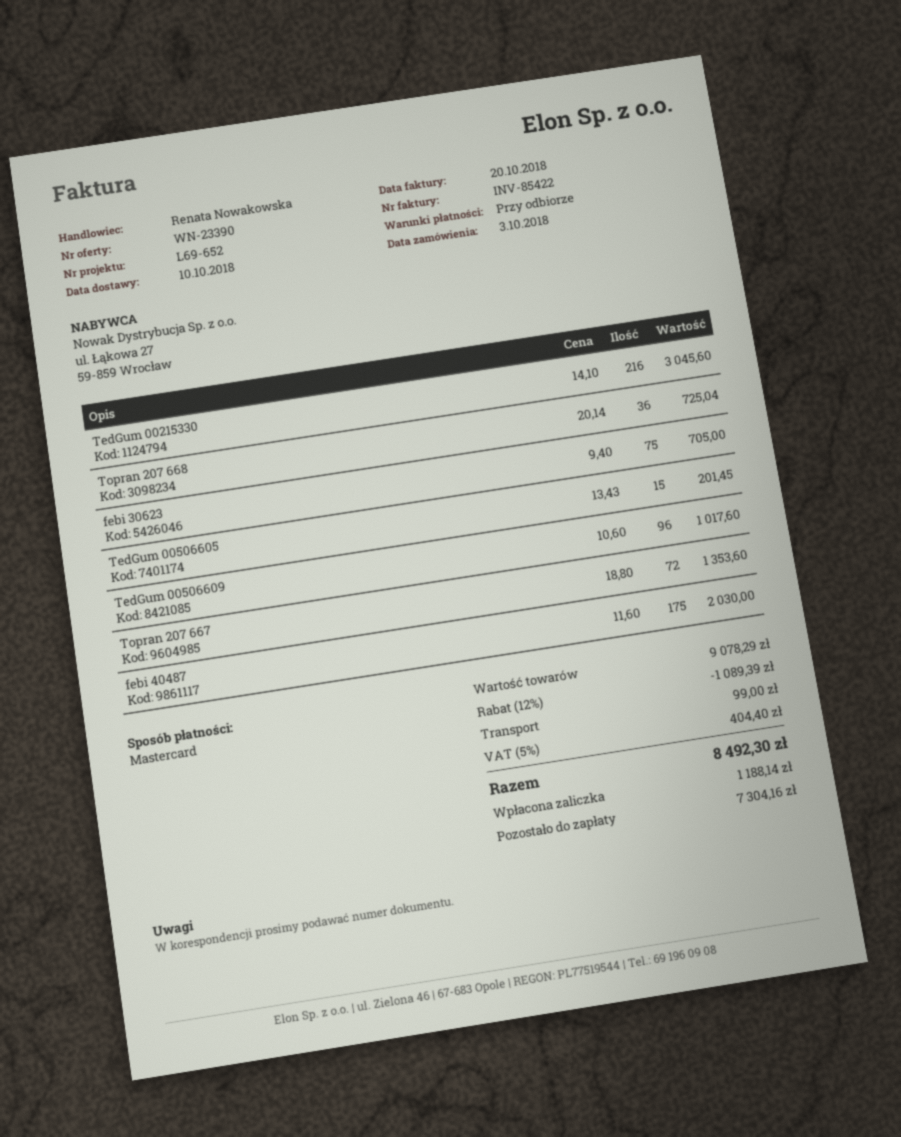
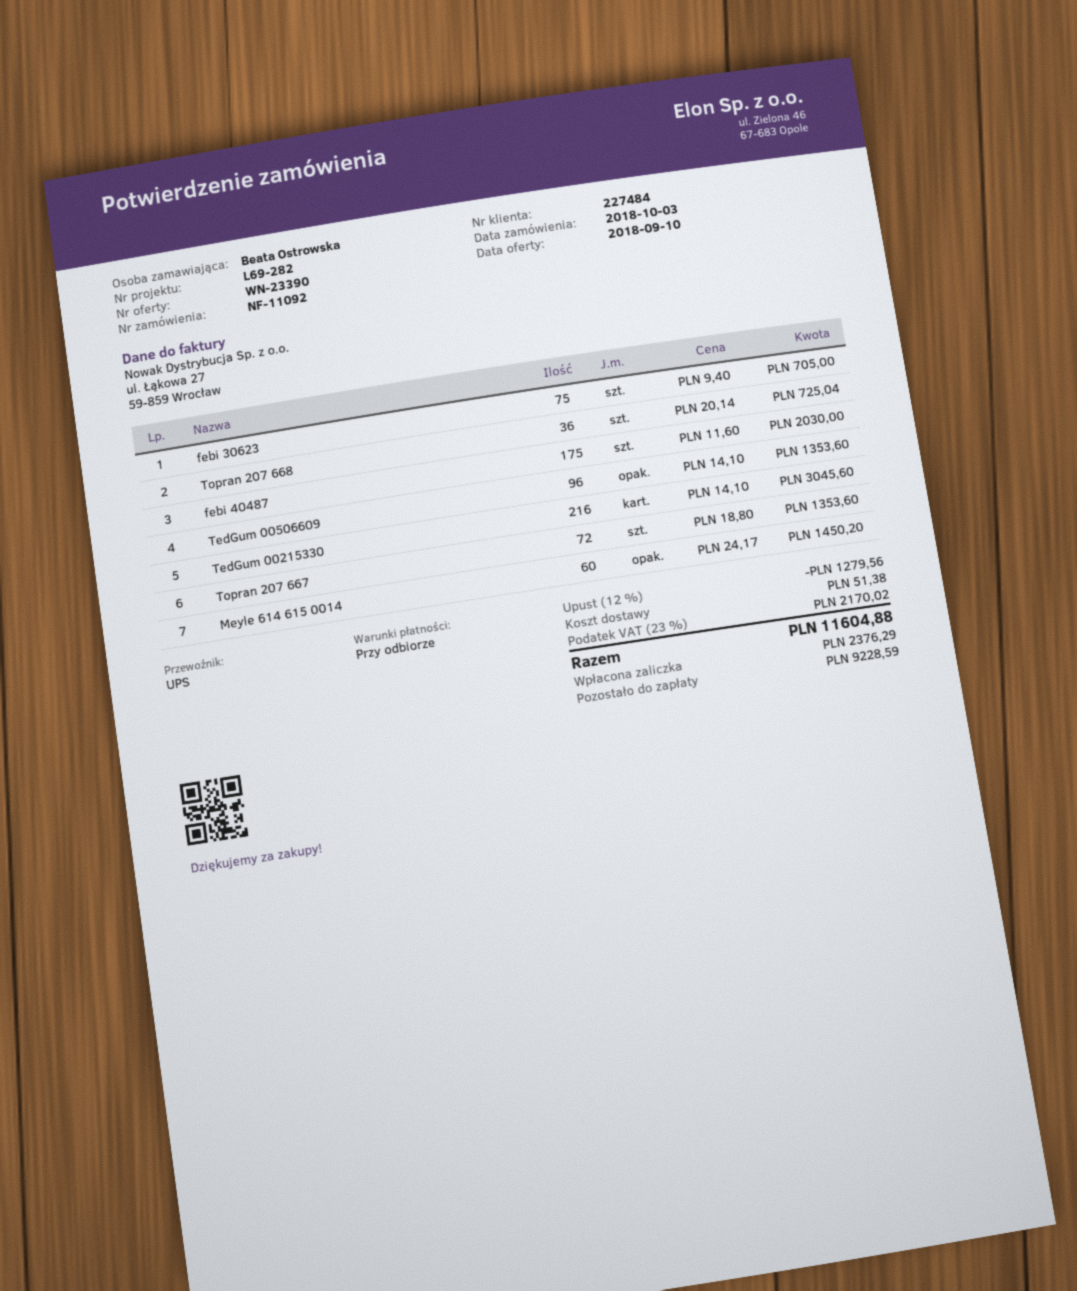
reference: L69-652 -> L69-282
TedGum 00506605: 15 x 13.43 = 201.45 -> none
TedGum 00506609: 96 x 10.60 = 1017.60 -> 96 x 14.10 = 1353.60
Meyle 614 615 0014: none -> 60 x 24.17 = 1450.20
discount: 12% = 1089.39 -> 12% = 1279.56
shipping: 99.00 -> 51.38
tax: 5% = 404.40 -> 23% = 2170.02
total: 8492.30 -> 11604.88
deposit: 1188.14 -> 2376.29
balance: 7304.16 -> 9228.59

